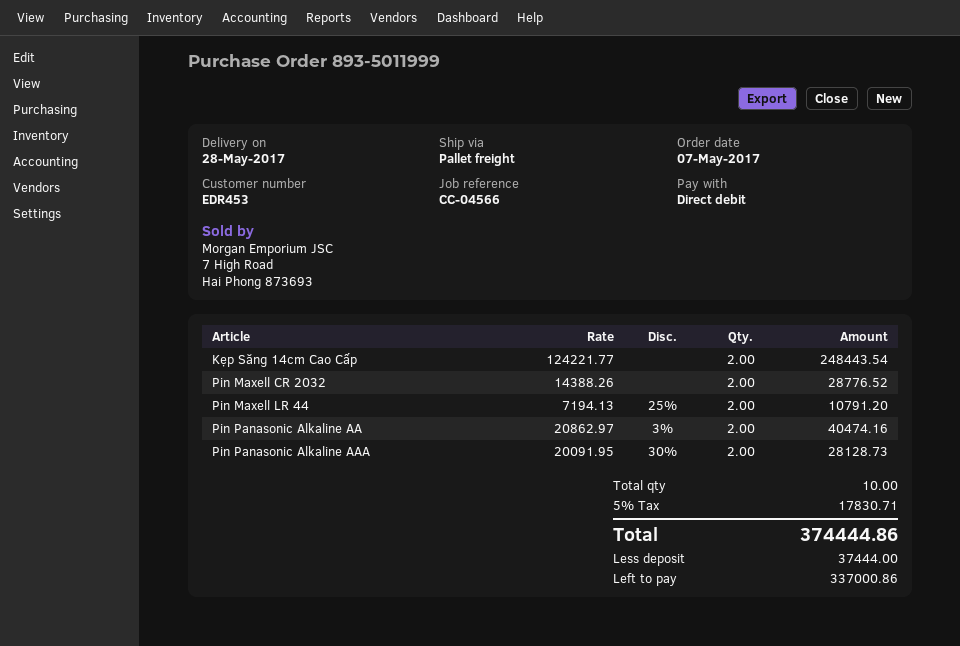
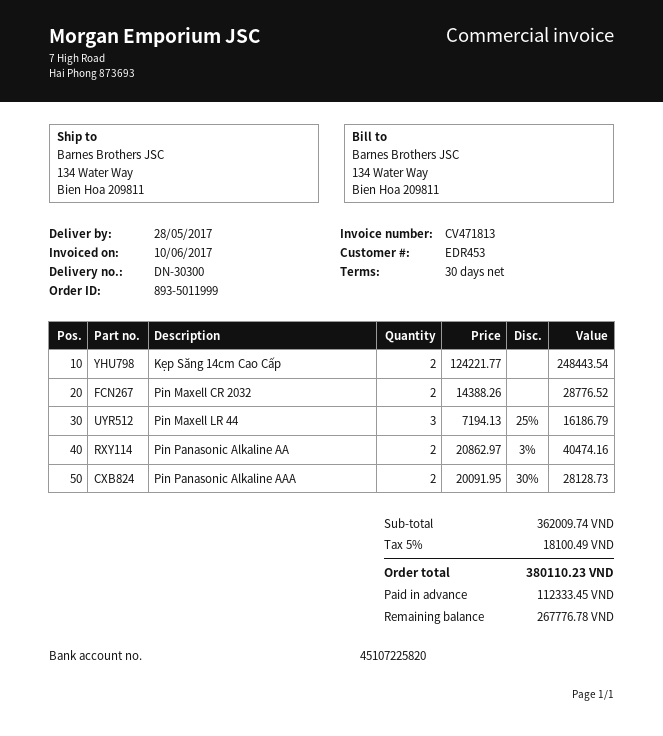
Pin Maxell LR 44: 2 x 7194.13 - 25% = 10791.20 -> 3 x 7194.13 - 25% = 16186.79
tax: 5% = 17830.71 -> 5% = 18100.49
total: 374444.86 -> 380110.23
deposit: 37444.00 -> 112333.45
balance: 337000.86 -> 267776.78

